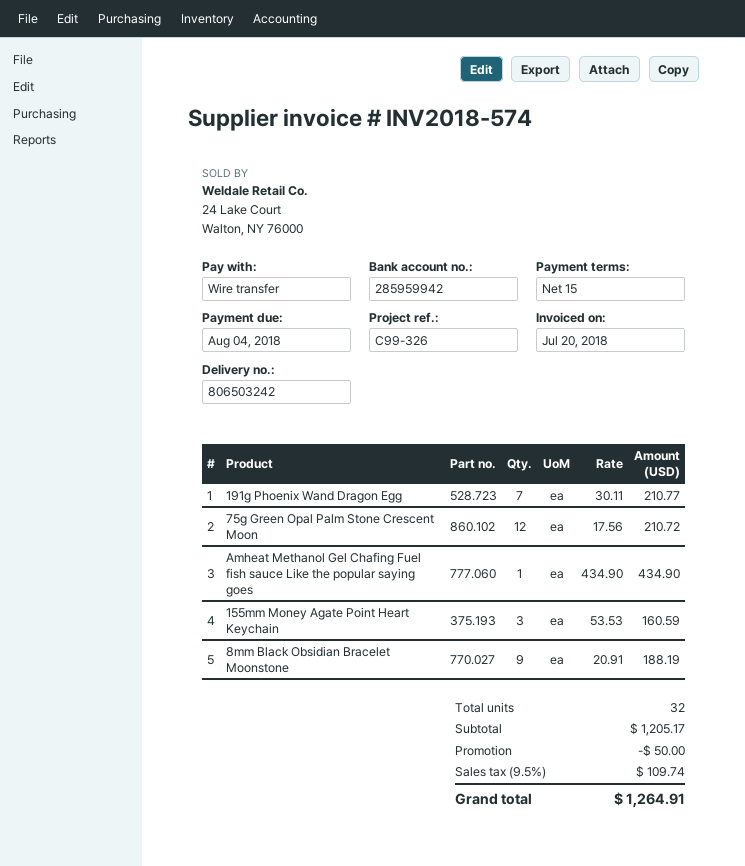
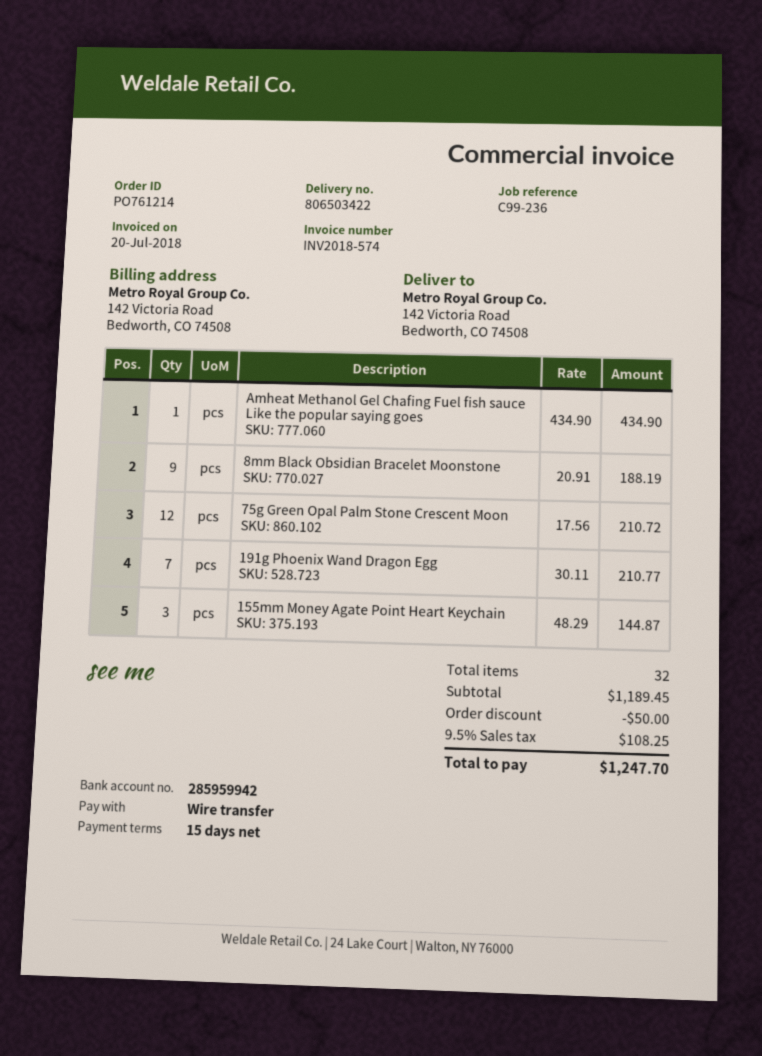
delivery note number: 806503242 -> 806503422
reference: C99-326 -> C99-236
155mm Money Agate Point Heart Keychain: 3 x 53.53 = 160.59 -> 3 x 48.29 = 144.87
subtotal: 1205.17 -> 1189.45
tax: 9.5% = 109.74 -> 9.5% = 108.25
total: 1264.91 -> 1247.70

